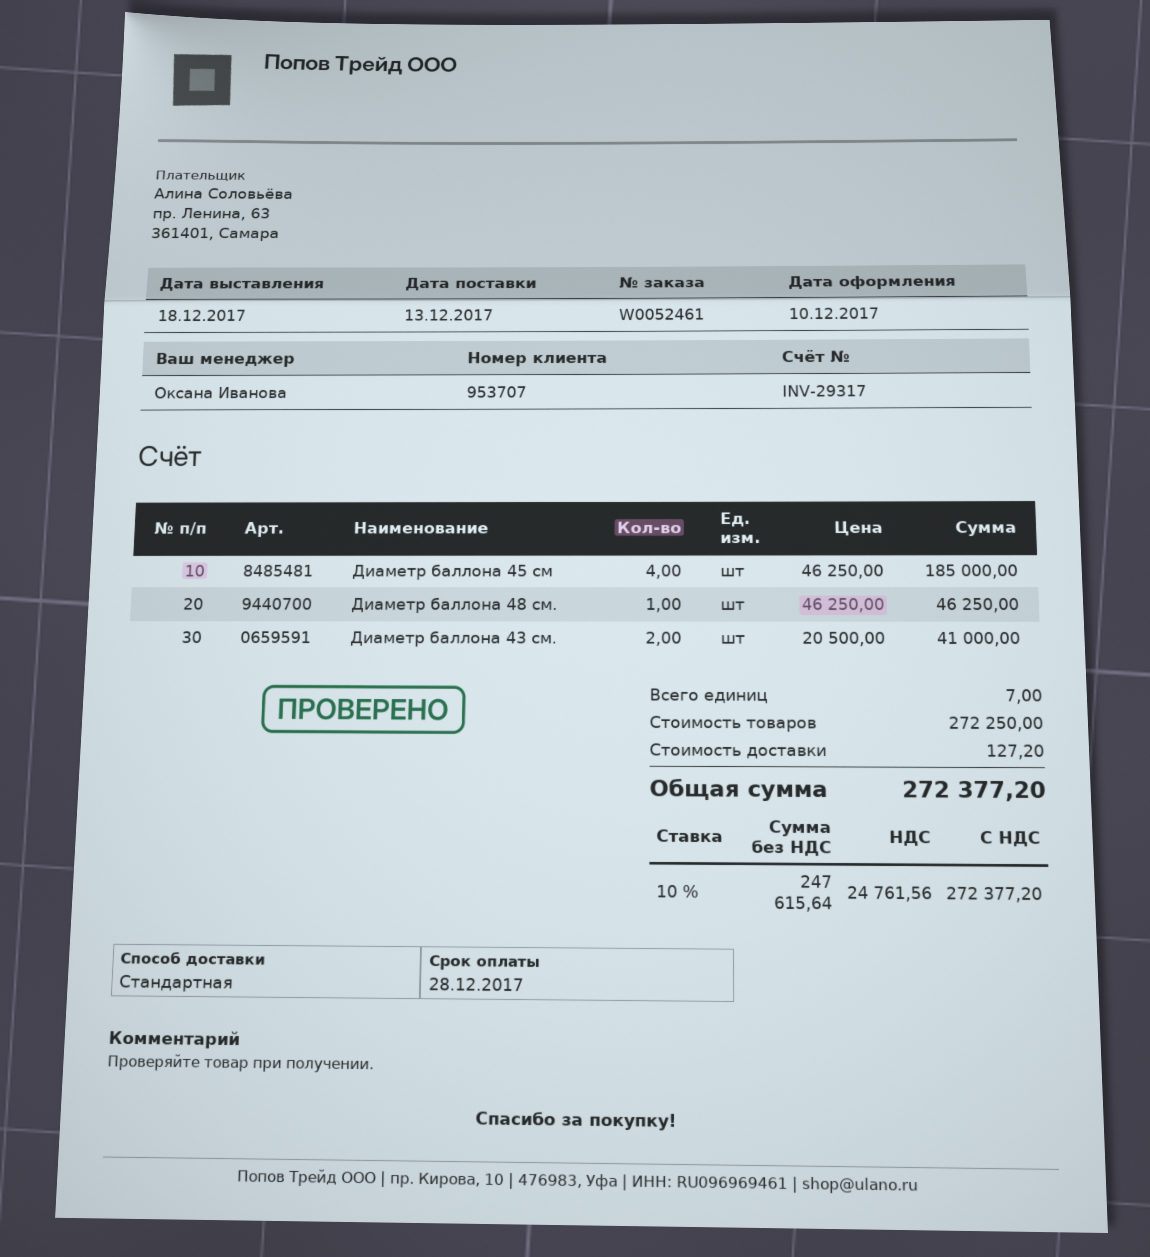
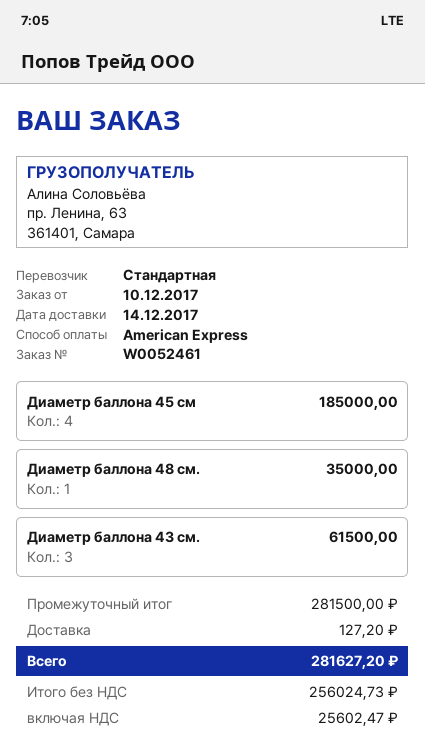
delivery date: 2017-12-13 -> 2017-12-14
Диаметр баллона 48 см.: 1 for 46250.00 -> 1 for 35000.00
Диаметр баллона 43 см.: 2 for 41000.00 -> 3 for 61500.00
subtotal: 272250.00 -> 281500.00
net: 247615.64 -> 256024.73
tax: 24761.56 -> 25602.47
total: 272377.20 -> 281627.20

